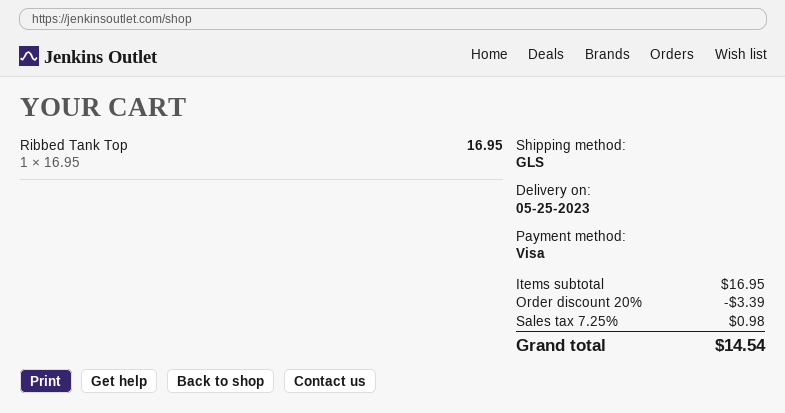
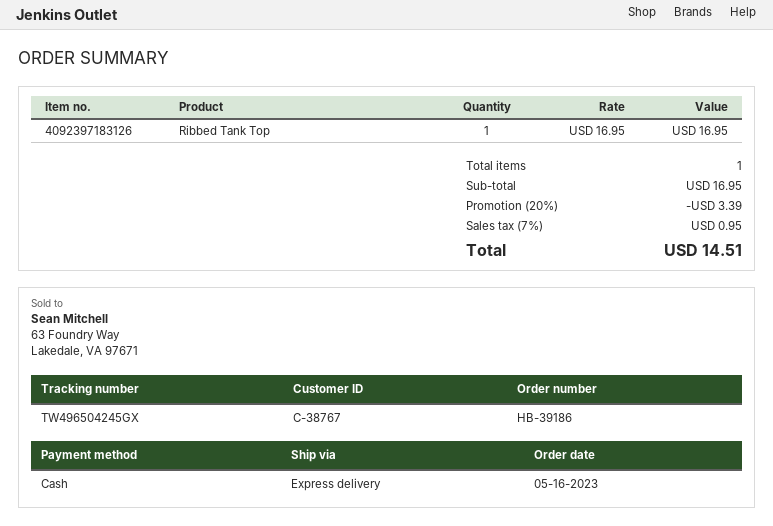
payment method: Visa -> cash
shipping method: GLS -> express
tax: 7.25% = 0.98 -> 7% = 0.95
total: 14.54 -> 14.51

